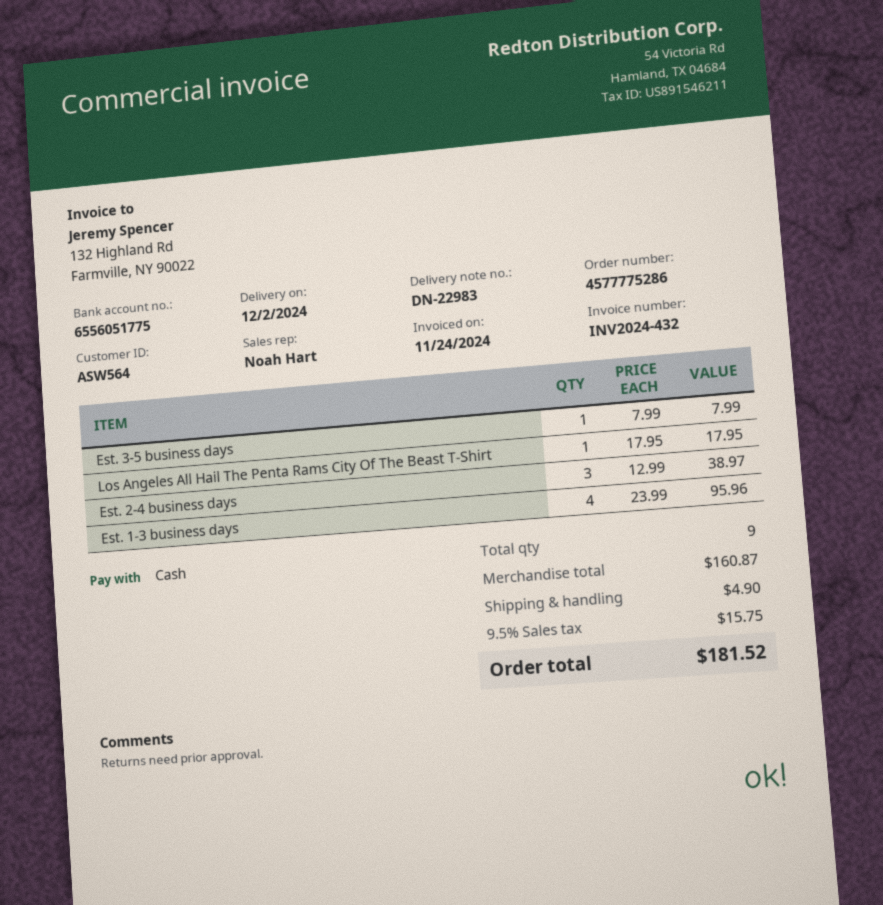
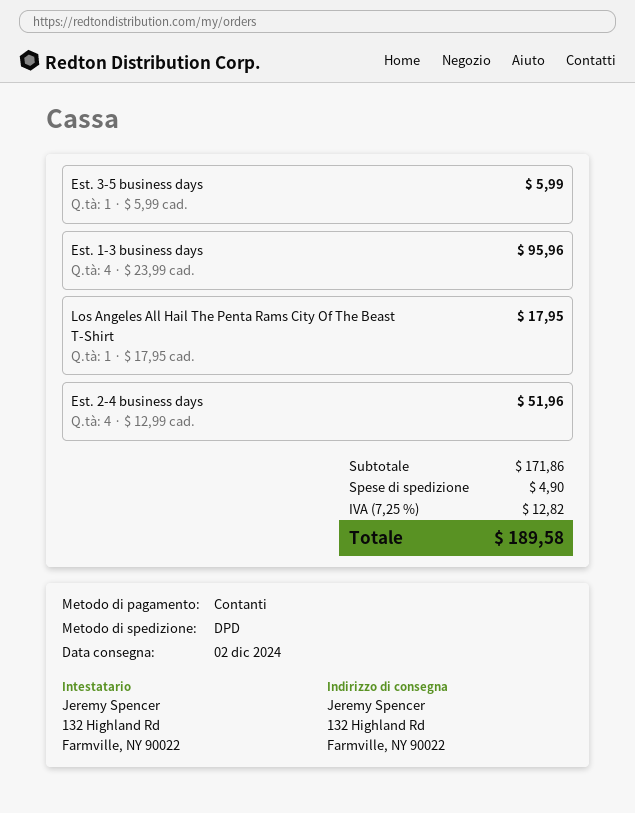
Est. 3-5 business days: 1 x 7.99 = 7.99 -> 1 x 5.99 = 5.99
Est. 2-4 business days: 3 x 12.99 = 38.97 -> 4 x 12.99 = 51.96
subtotal: 160.87 -> 171.86
tax: 9.5% = 15.75 -> 7.25% = 12.82
total: 181.52 -> 189.58

